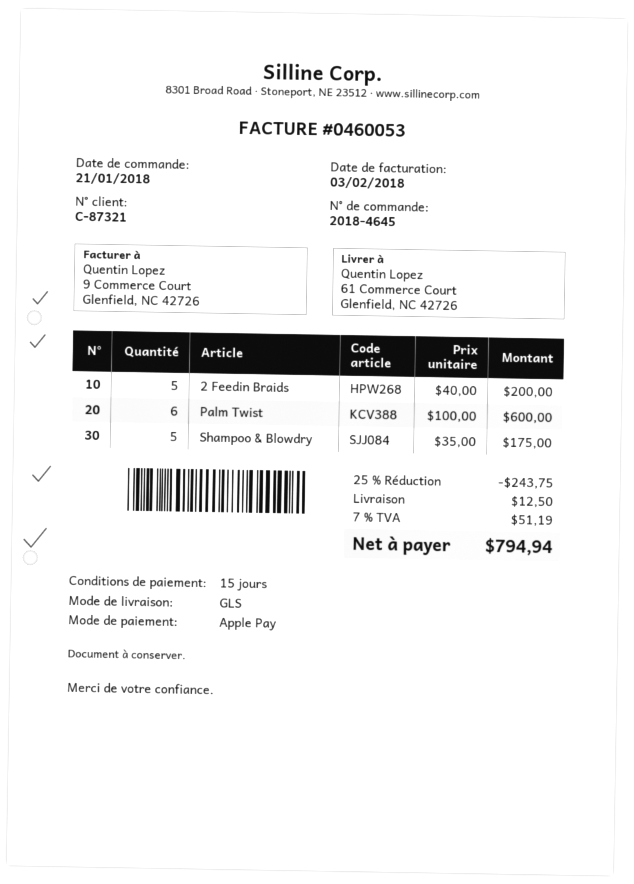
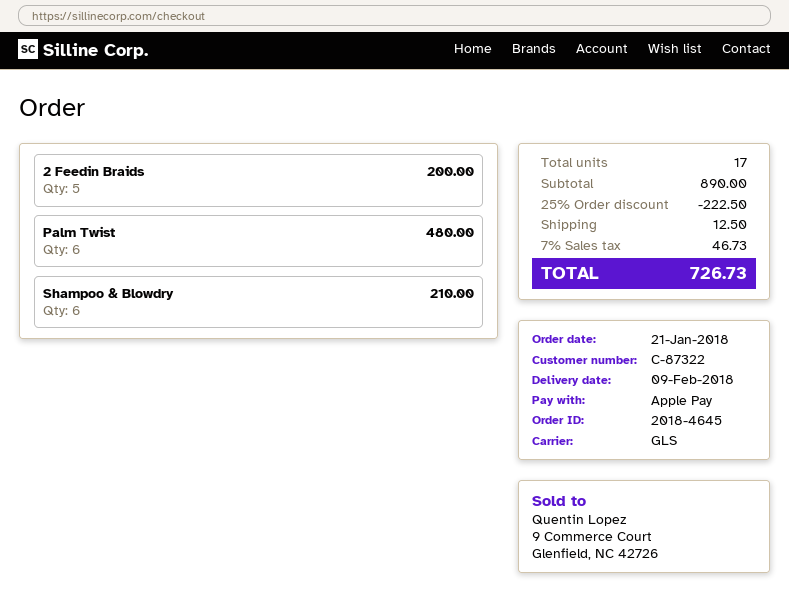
customer number: C-87321 -> C-87322
Palm Twist: 6 for 600.00 -> 6 for 480.00
Shampoo & Blowdry: 5 for 175.00 -> 6 for 210.00
discount: 25% = 243.75 -> 25% = 222.50
tax: 7% = 51.19 -> 7% = 46.73
total: 794.94 -> 726.73

